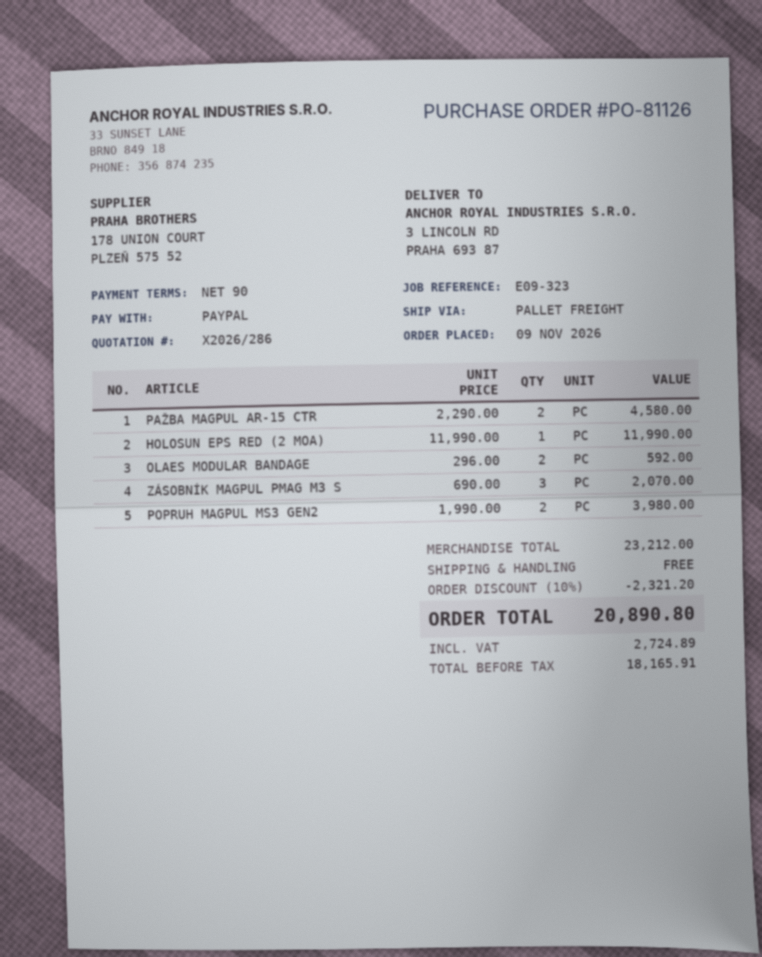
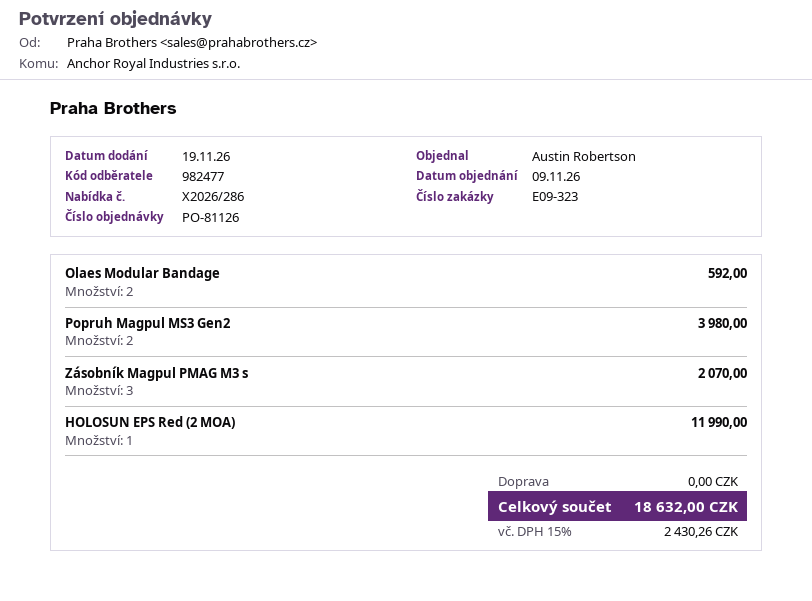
PAŽBA MAGPUL AR-15 CTR: 2 for 4580.00 -> none
discount: 10% = 2321.20 -> none
tax: 2724.89 -> 2430.26
total: 20890.80 -> 18632.00

